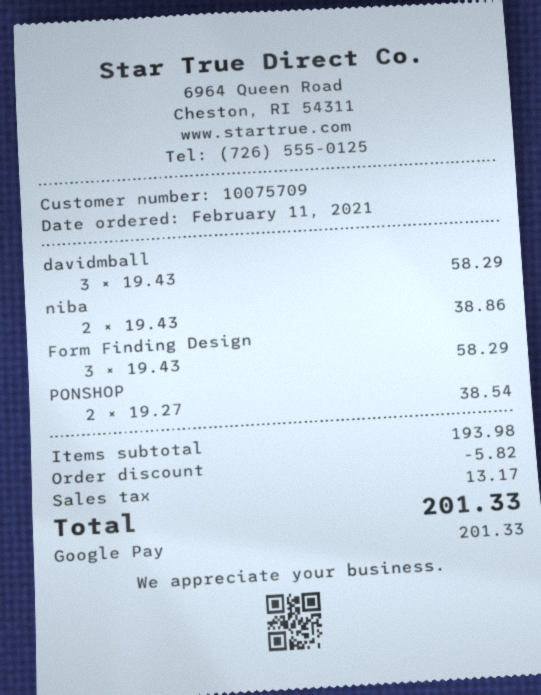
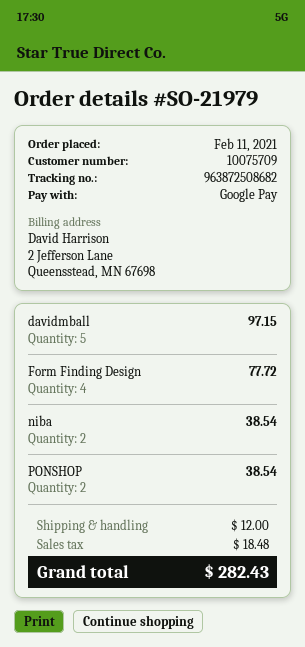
davidmball: 3 for 58.29 -> 5 for 97.15
niba: 2 for 38.86 -> 2 for 38.54
Form Finding Design: 3 for 58.29 -> 4 for 77.72
discount: 5.82 -> none
shipping: none -> 12.00
tax: 13.17 -> 18.48
total: 201.33 -> 282.43

